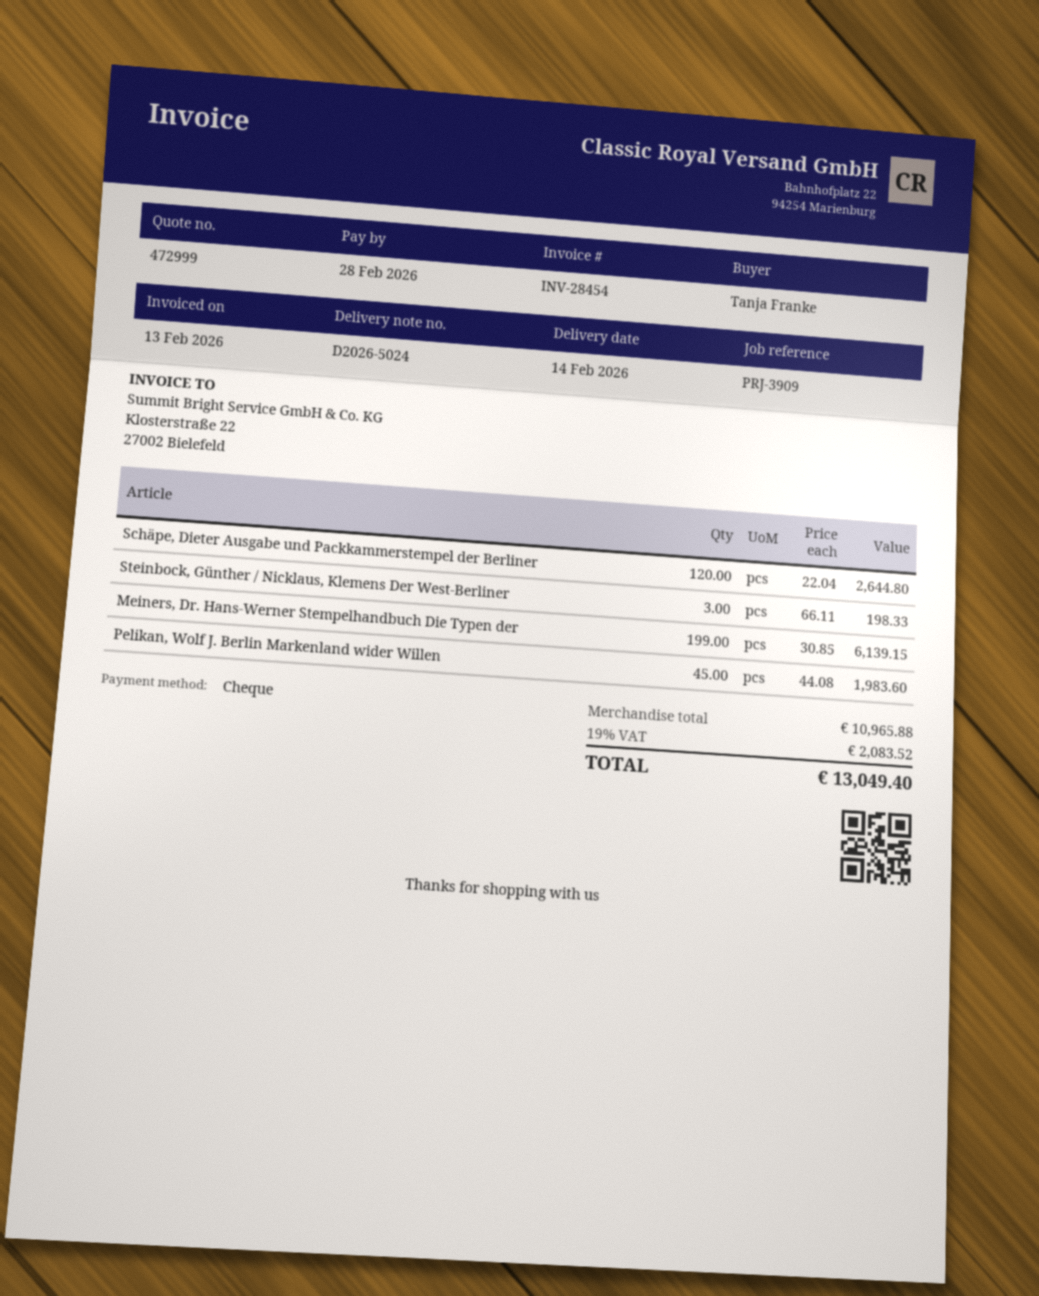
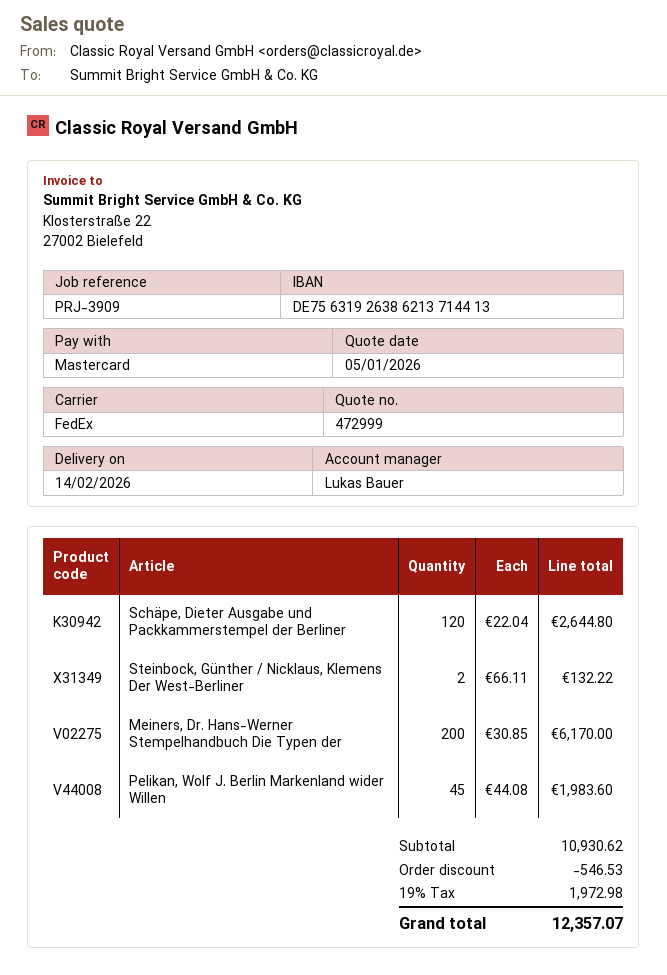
payment method: cheque -> Mastercard
Steinbock, Günther / Nicklaus, Klemens Der West-Berliner: 3 x 66.11 = 198.33 -> 2 x 66.11 = 132.22
Meiners, Dr. Hans-Werner Stempelhandbuch Die Typen der: 199 x 30.85 = 6139.15 -> 200 x 30.85 = 6170.00
subtotal: 10965.88 -> 10930.62
discount: none -> 546.53
tax: 19% = 2083.52 -> 19% = 1972.98
total: 13049.40 -> 12357.07

